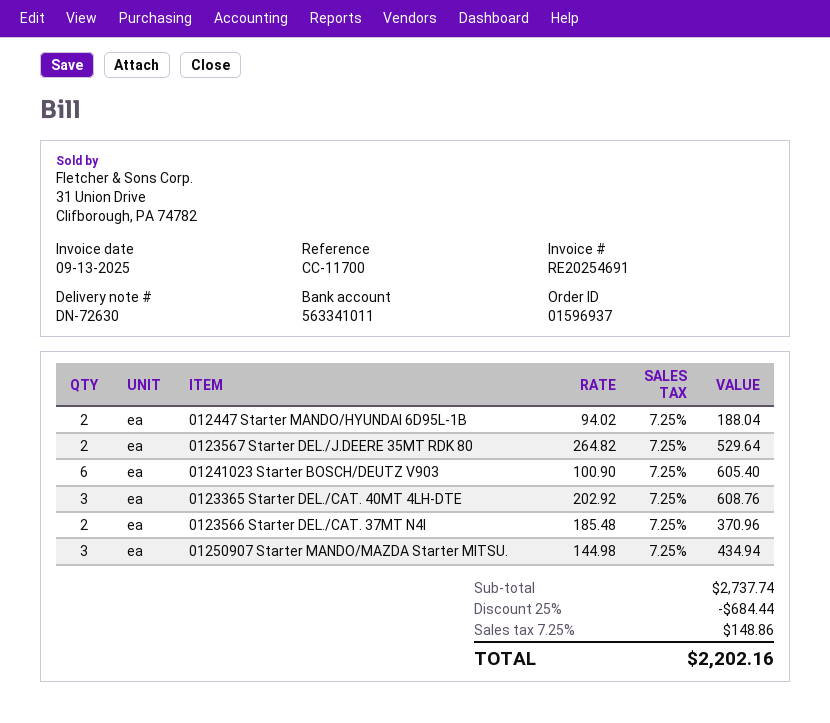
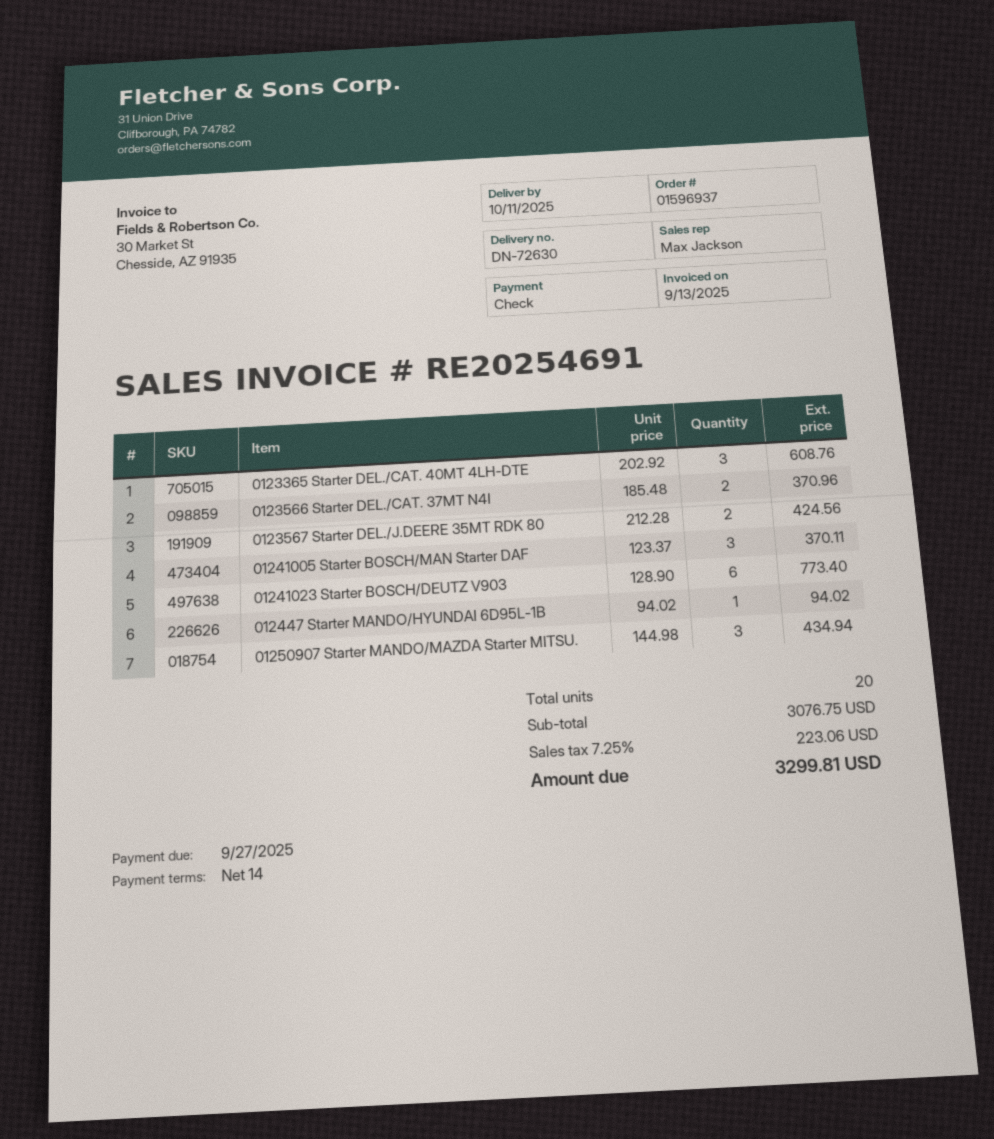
012447 Starter MANDO/HYUNDAI 6D95L-1B: 2 x 94.02 = 188.04 -> 1 x 94.02 = 94.02
0123567 Starter DEL./J.DEERE 35MT RDK 80: 2 x 264.82 = 529.64 -> 2 x 212.28 = 424.56
01241023 Starter BOSCH/DEUTZ V903: 6 x 100.90 = 605.40 -> 6 x 128.90 = 773.40
01241005 Starter BOSCH/MAN Starter DAF: none -> 3 x 123.37 = 370.11
subtotal: 2737.74 -> 3076.75
discount: 25% = 684.44 -> none
tax: 7.25% = 148.86 -> 7.25% = 223.06
total: 2202.16 -> 3299.81

